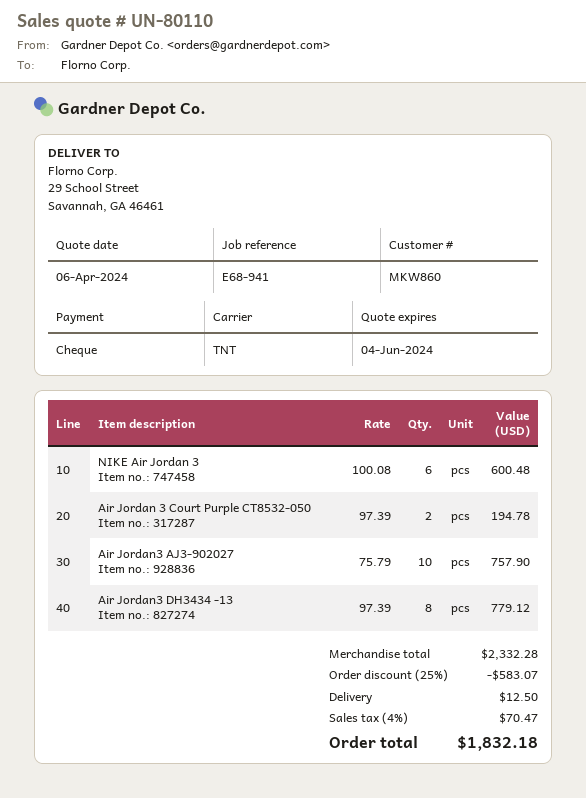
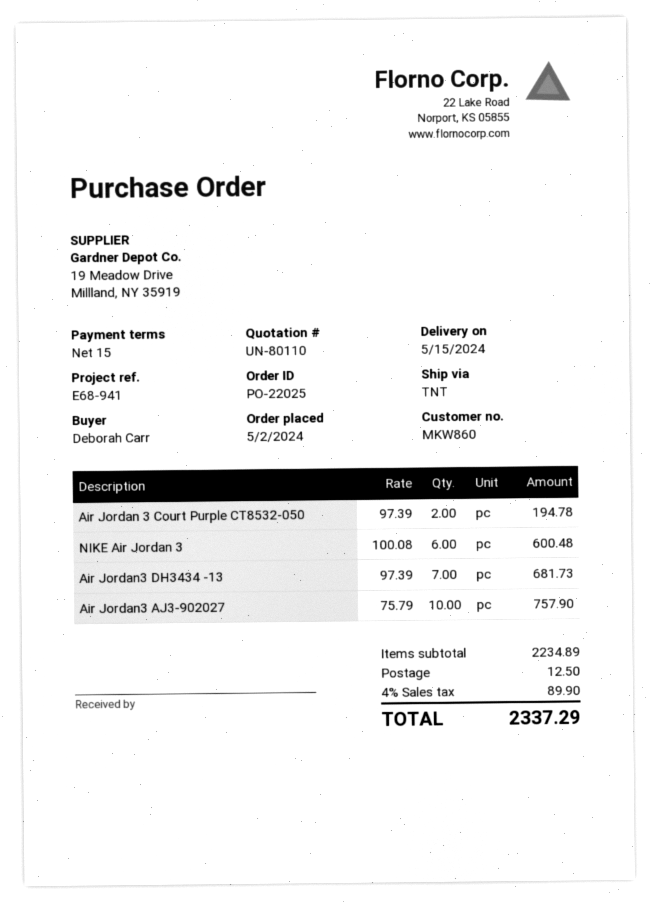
Air Jordan3 DH3434 -13: 8 x 97.39 = 779.12 -> 7 x 97.39 = 681.73
subtotal: 2332.28 -> 2234.89
discount: 25% = 583.07 -> none
tax: 4% = 70.47 -> 4% = 89.90
total: 1832.18 -> 2337.29

